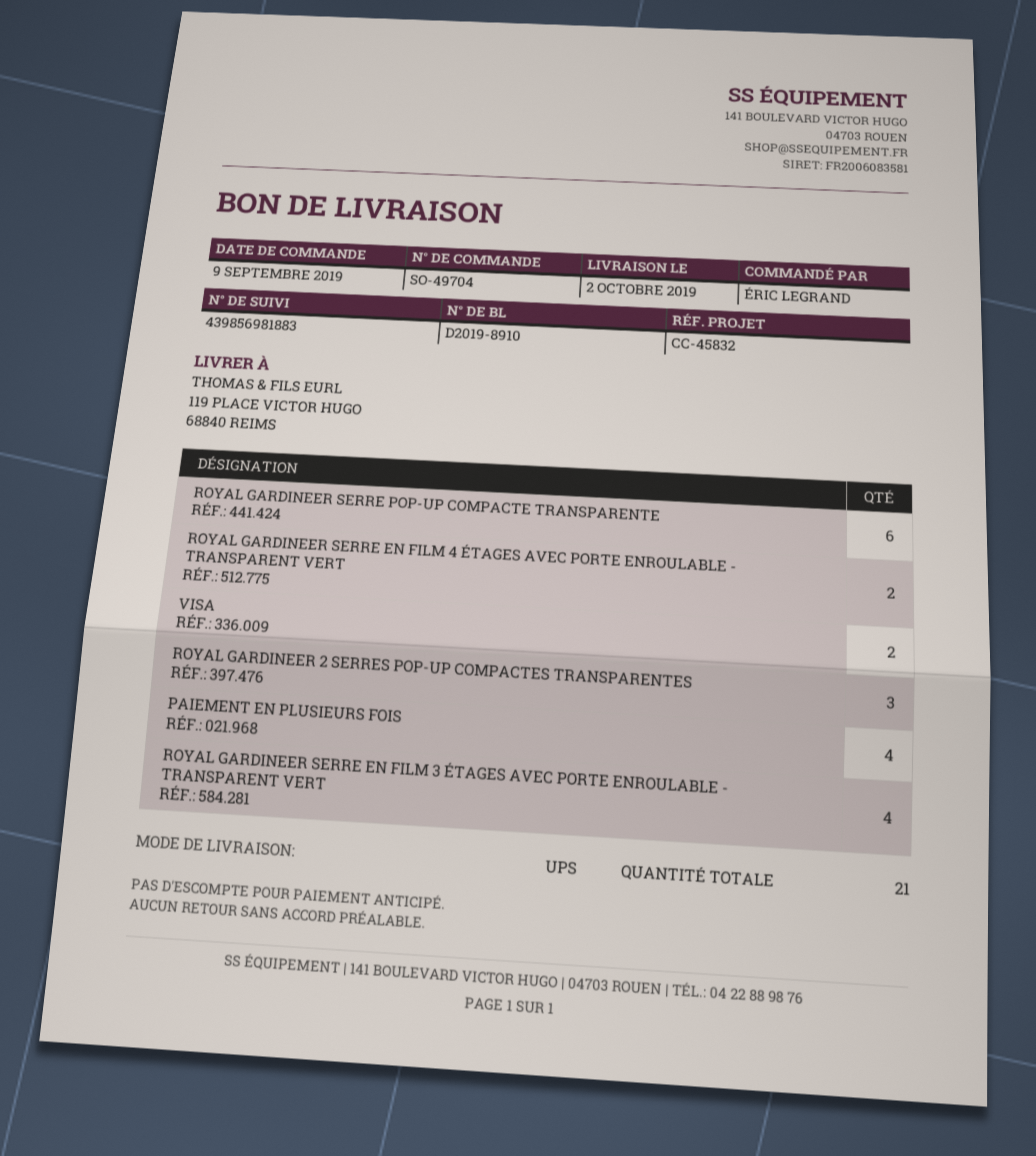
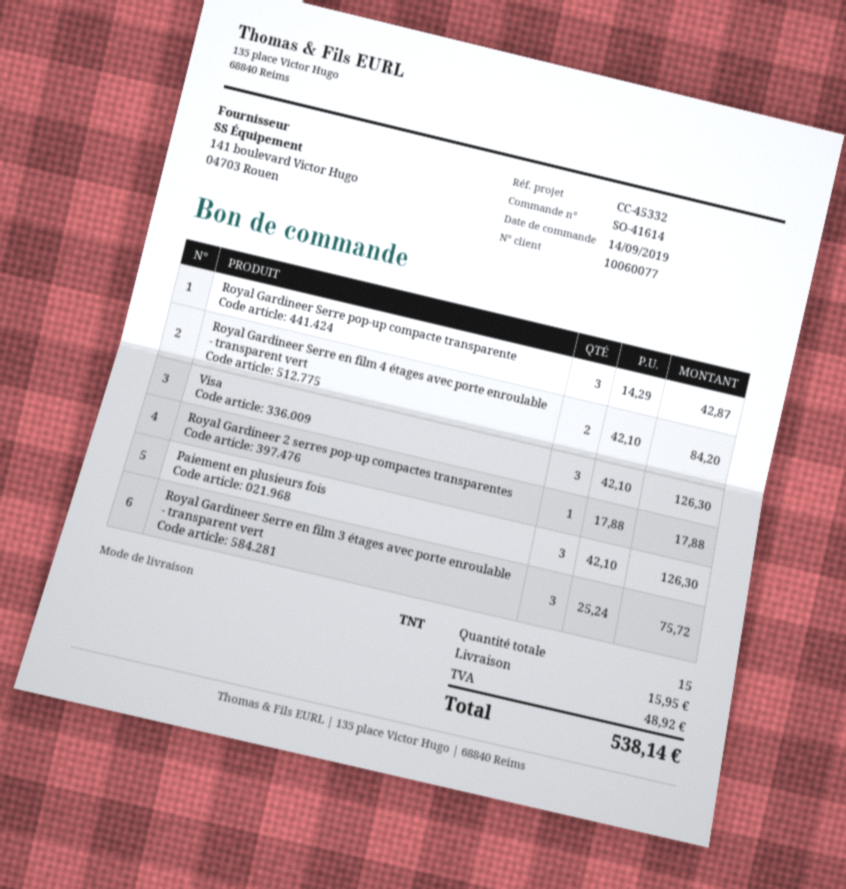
order number: SO-49704 -> SO-41614
order date: 2019-09-09 -> 2019-09-14
reference: CC-45832 -> CC-45332
shipping method: UPS -> TNT
ROYAL GARDINEER SERRE POP-UP COMPACTE TRANSPARENTE: 6 -> 3
VISA: 2 -> 3
ROYAL GARDINEER 2 SERRES POP-UP COMPACTES TRANSPARENTES: 3 -> 1
PAIEMENT EN PLUSIEURS FOIS: 4 -> 3
ROYAL GARDINEER SERRE EN FILM 3 ÉTAGES AVEC PORTE ENROULABLE - TRANSPARENT VERT: 4 -> 3
total quantity: 21 -> 15

